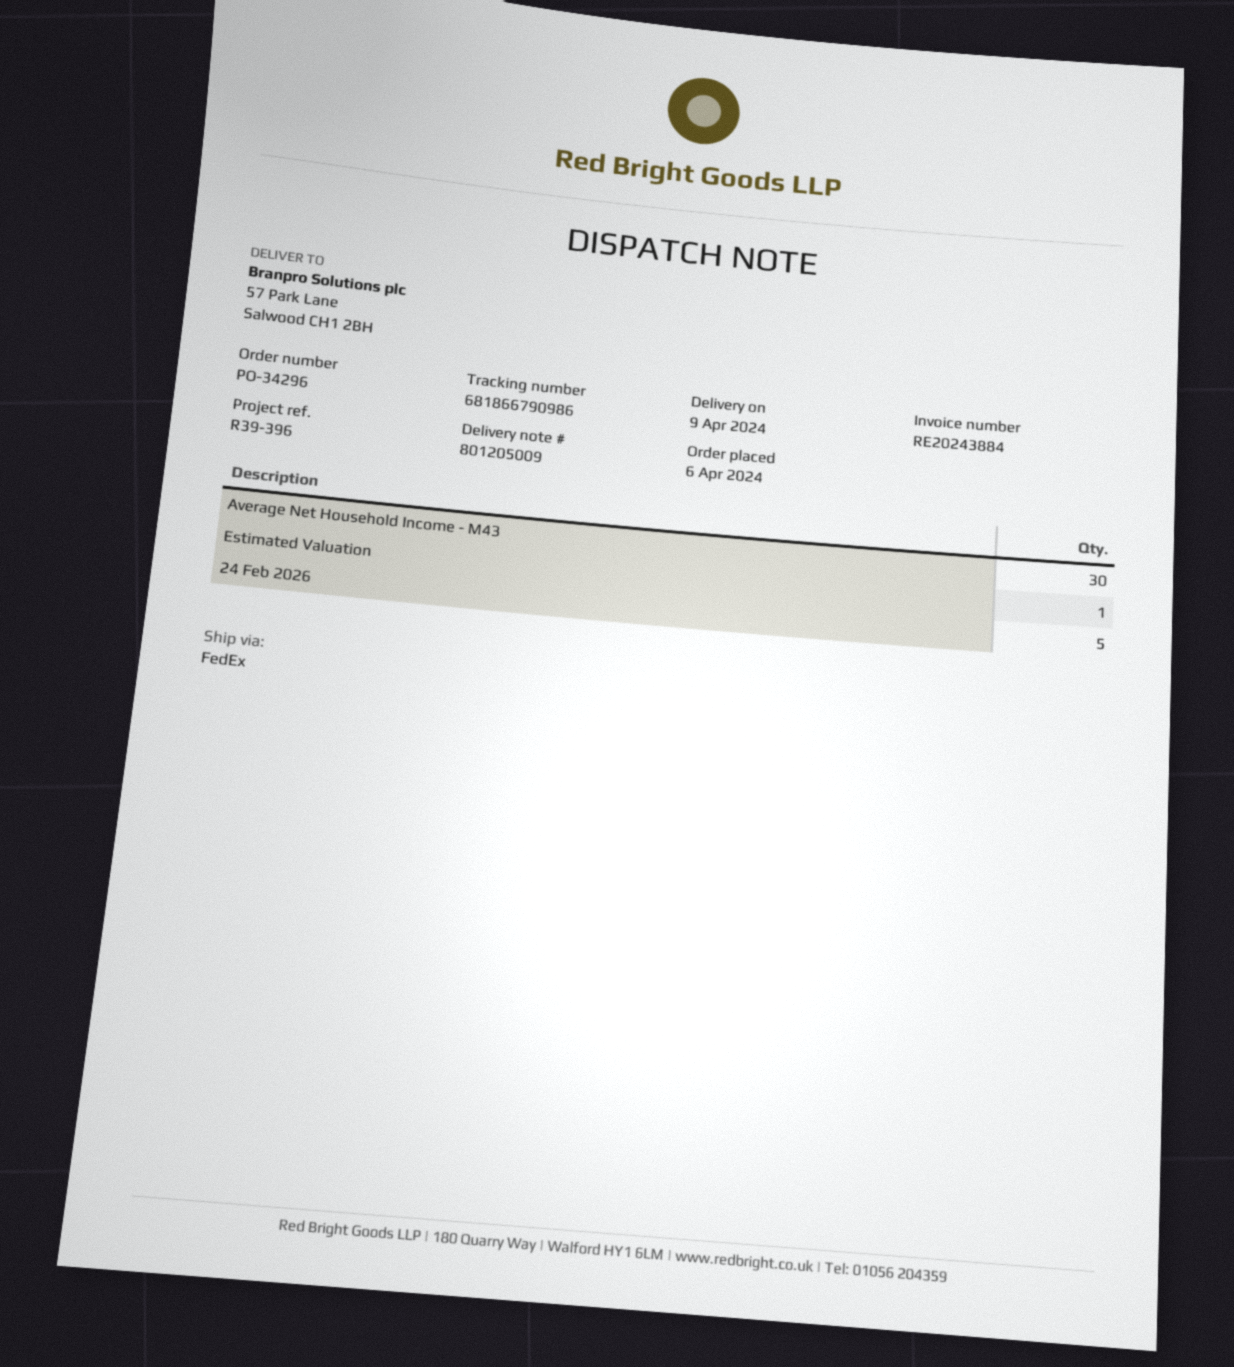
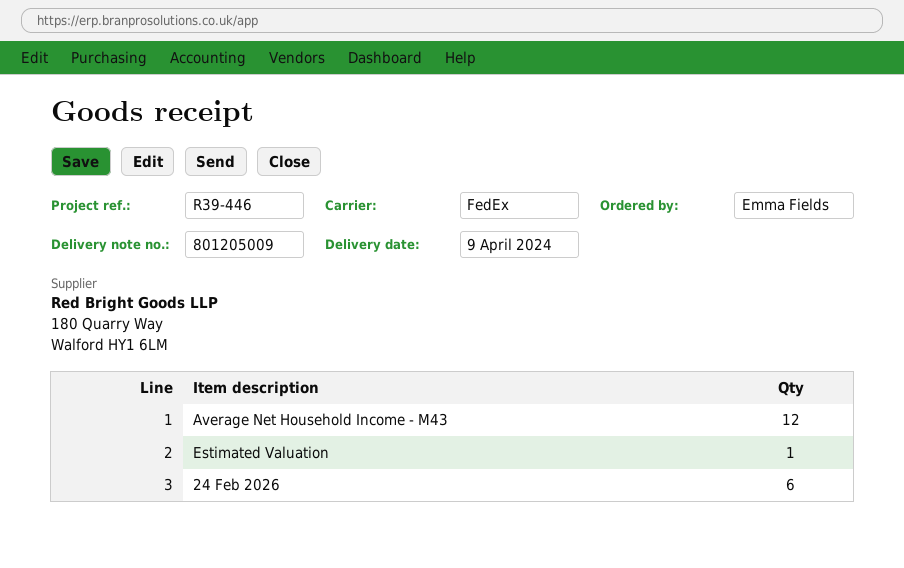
reference: R39-396 -> R39-446
Average Net Household Income - M43: 30 -> 12
24 Feb 2026: 5 -> 6

